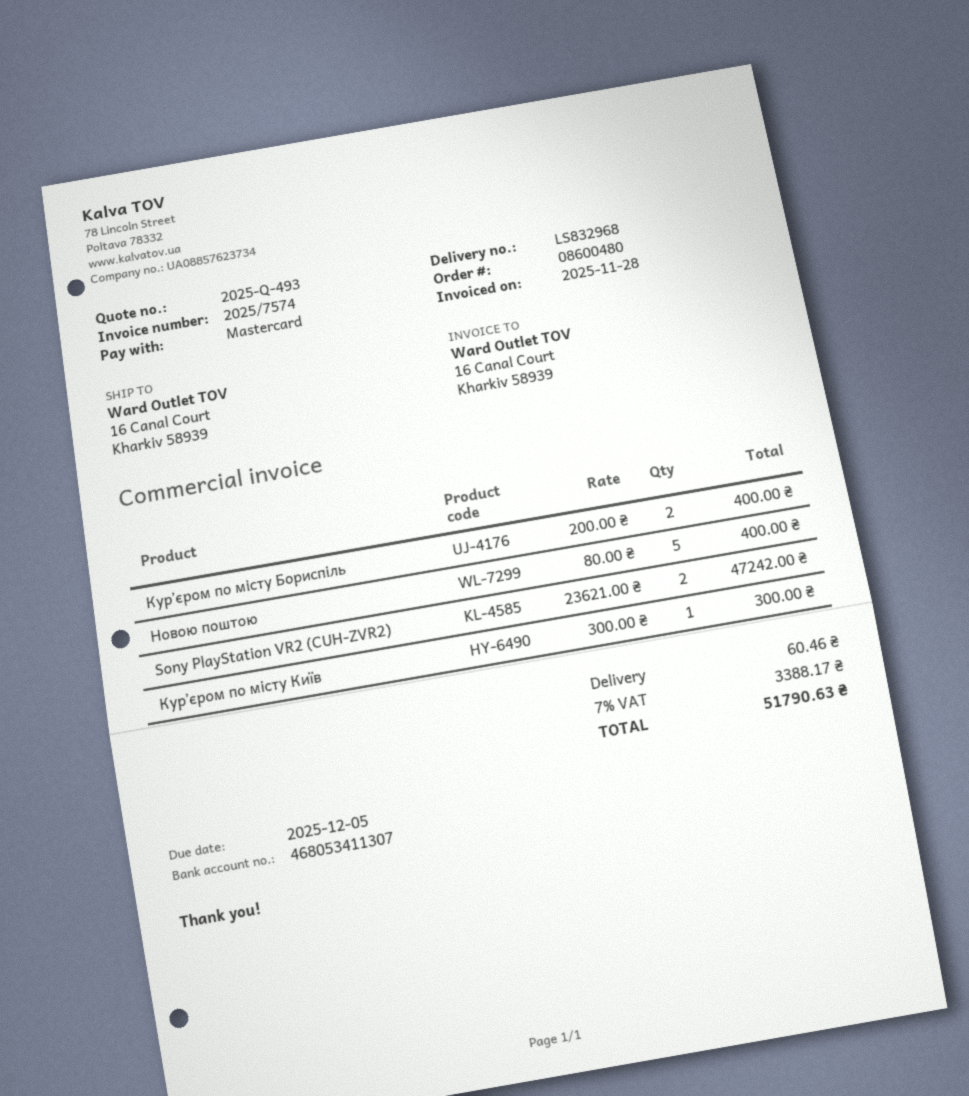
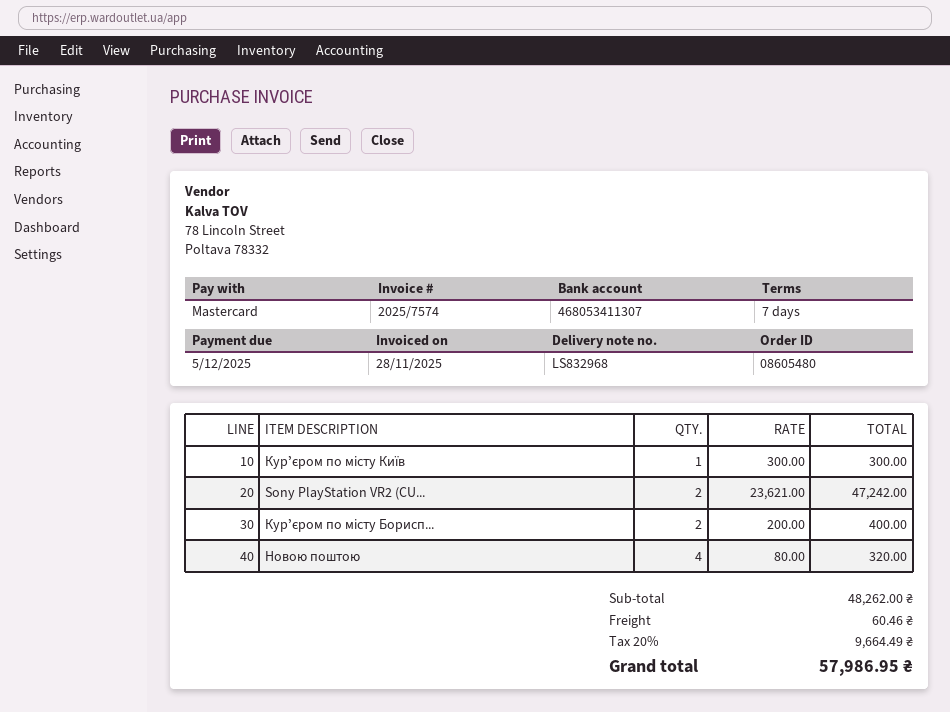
order number: 08600480 -> 08605480
Новою поштою: 5 x 80.00 = 400.00 -> 4 x 80.00 = 320.00
tax: 7% = 3388.17 -> 20% = 9664.49
total: 51790.63 -> 57986.95

